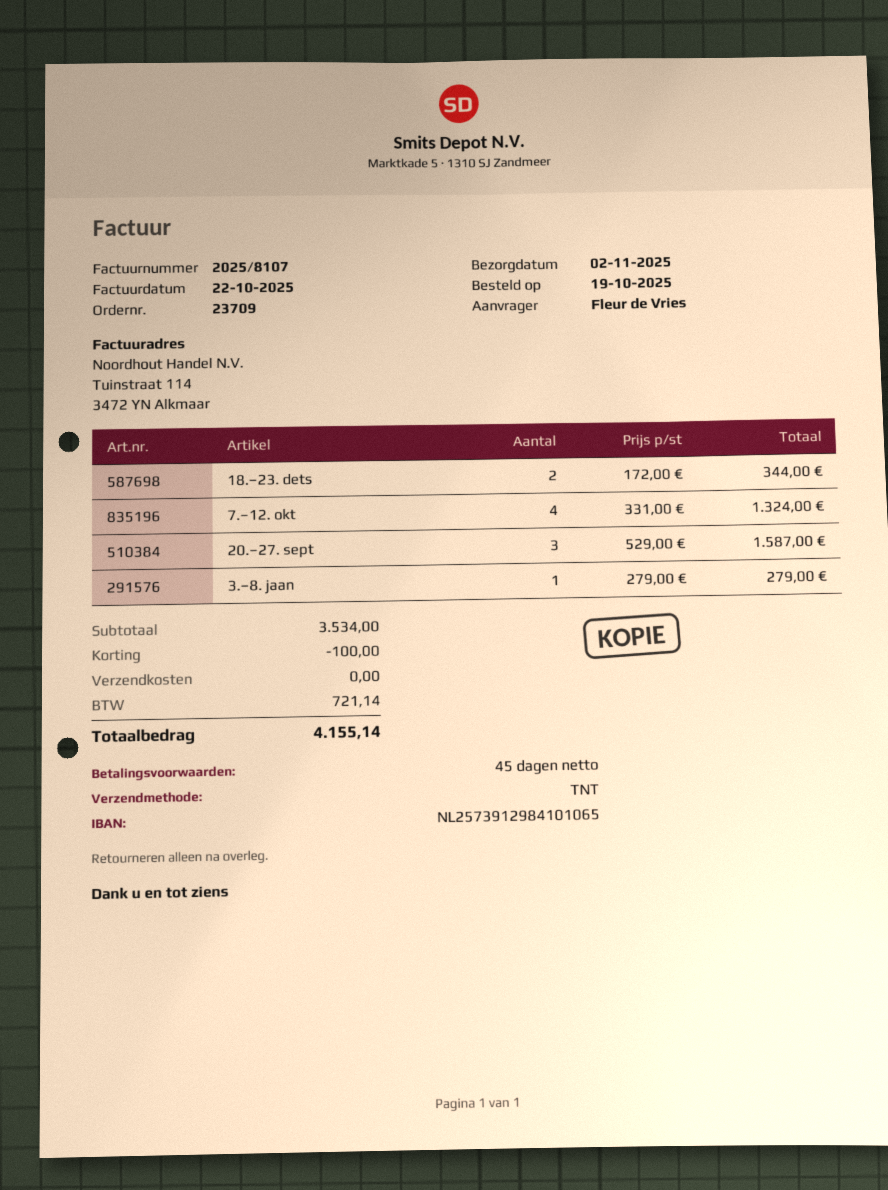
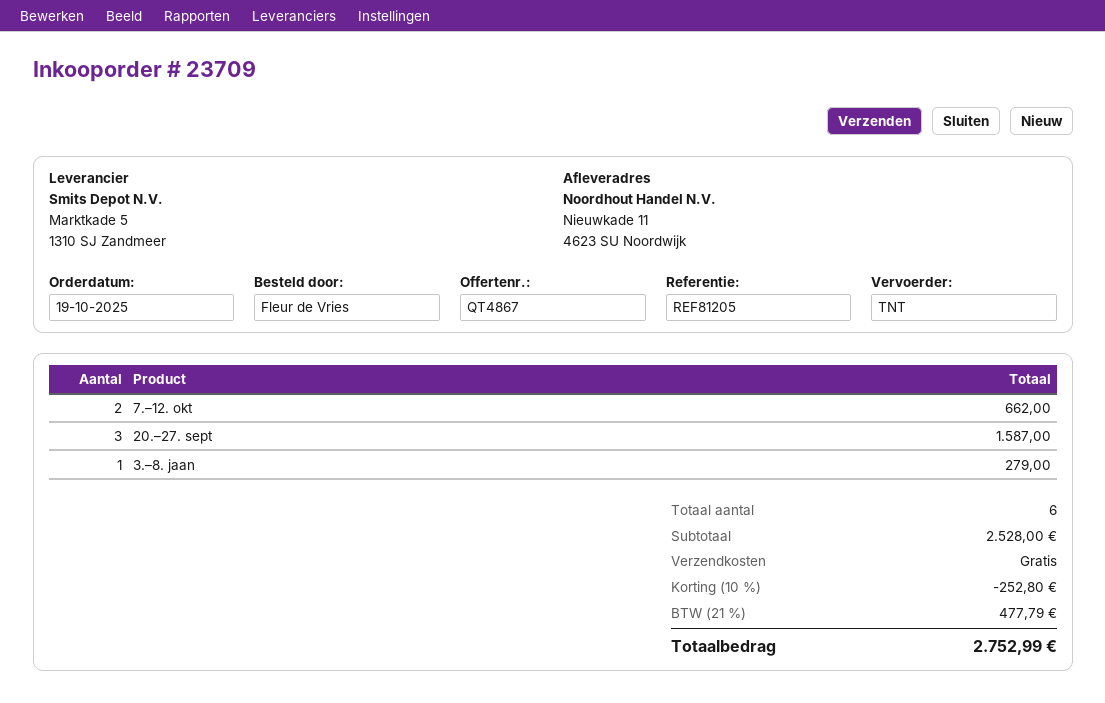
18.–23. dets: 2 for 344.00 -> none
7.–12. okt: 4 for 1324.00 -> 2 for 662.00
subtotal: 3534.00 -> 2528.00
discount: 100.00 -> 252.80
tax: 721.14 -> 477.79
total: 4155.14 -> 2752.99

